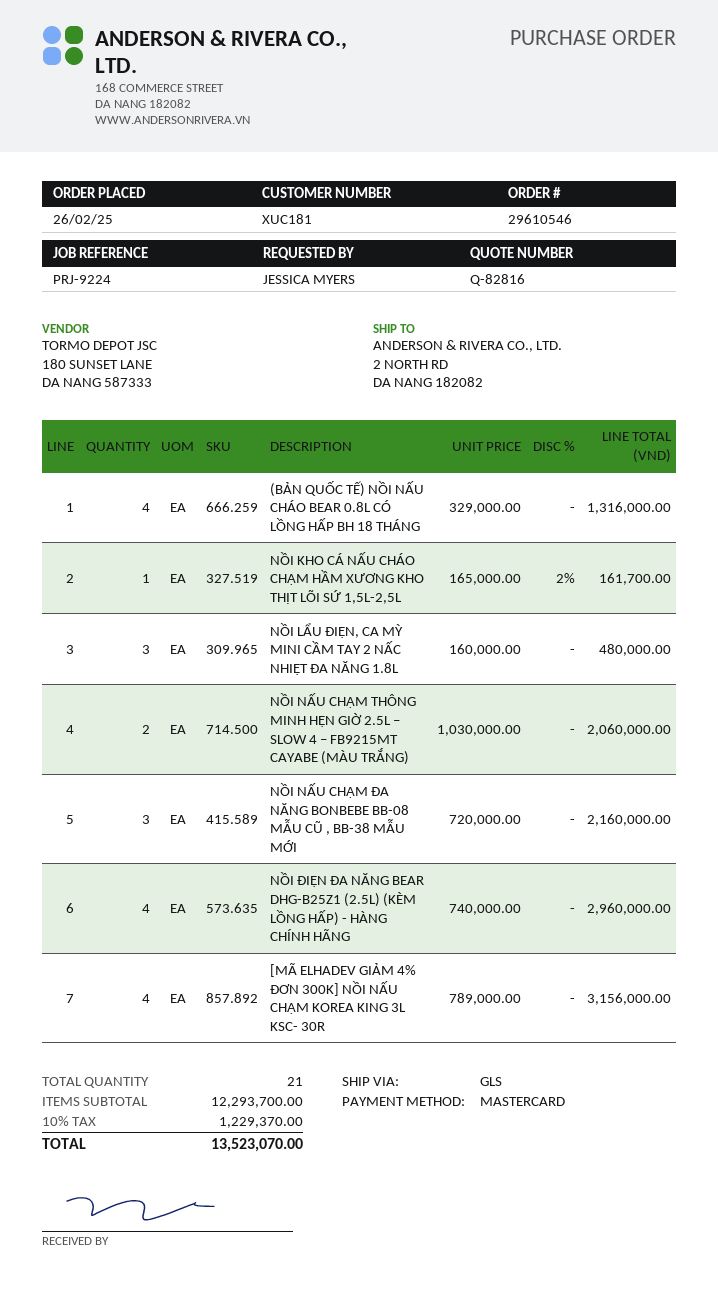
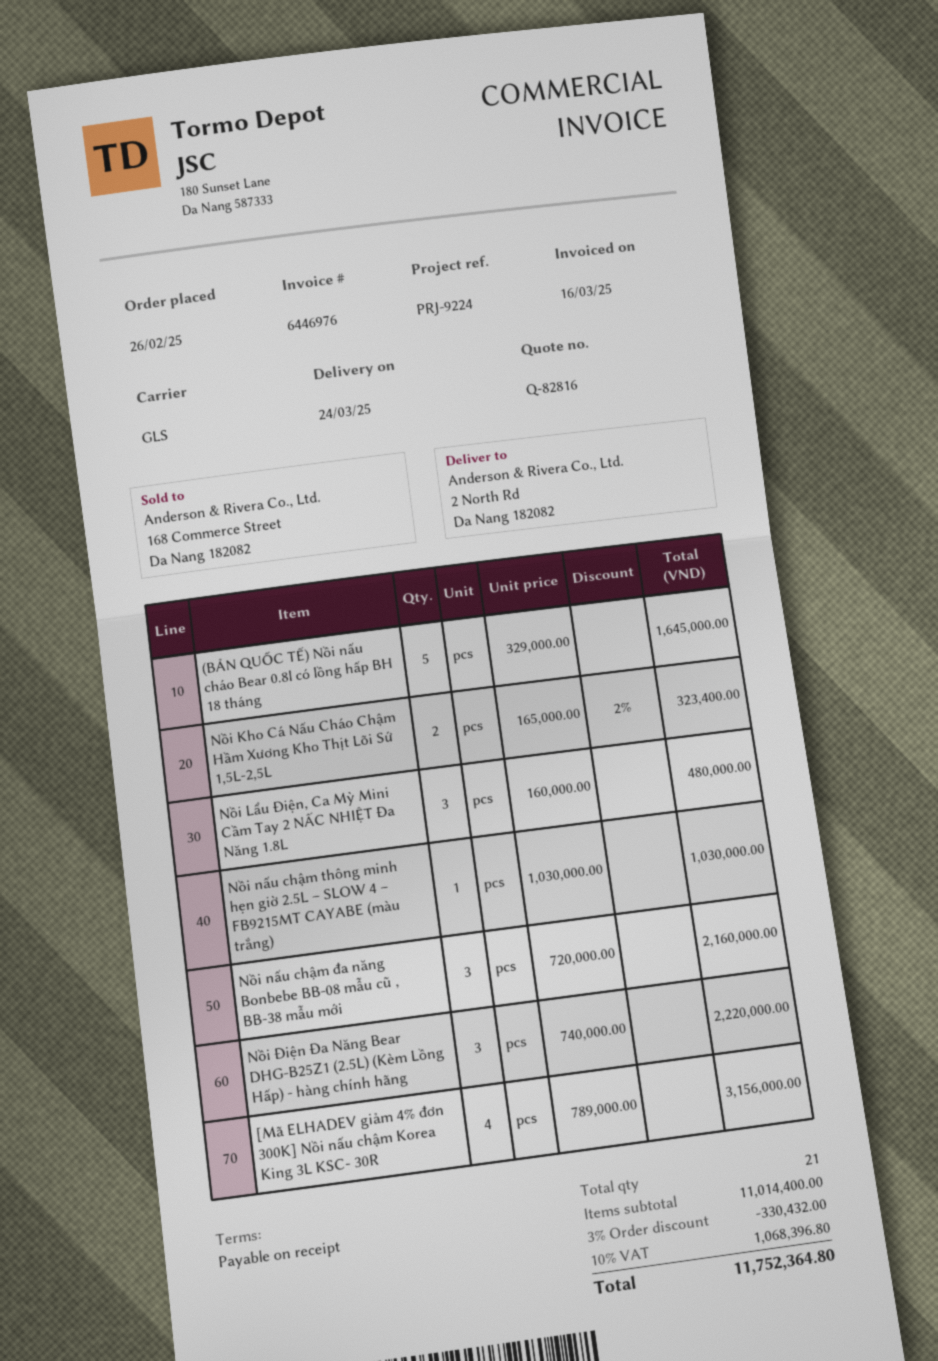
(BẢN QUỐC TẾ) NỒI NẤU CHÁO BEAR 0.8L CÓ LỒNG HẤP BH 18 THÁNG: 4 x 329000.00 = 1316000.00 -> 5 x 329000.00 = 1645000.00
NỒI KHO CÁ NẤU CHÁO CHẬM HẦM XƯƠNG KHO THỊT LÕI SỨ 1,5L-2,5L: 1 x 165000.00 - 2% = 161700.00 -> 2 x 165000.00 - 2% = 323400.00
NỒI NẤU CHẬM THÔNG MINH HẸN GIỜ 2.5L – SLOW 4 – FB9215MT CAYABE (MÀU TRẮNG): 2 x 1030000.00 = 2060000.00 -> 1 x 1030000.00 = 1030000.00
NỒI ĐIỆN ĐA NĂNG BEAR DHG-B25Z1 (2.5L) (KÈM LỒNG HẤP) - HÀNG CHÍNH HÃNG: 4 x 740000.00 = 2960000.00 -> 3 x 740000.00 = 2220000.00
subtotal: 12293700.00 -> 11014400.00
discount: none -> 3% = 330432.00
tax: 10% = 1229370.00 -> 10% = 1068396.80
total: 13523070.00 -> 11752364.80

